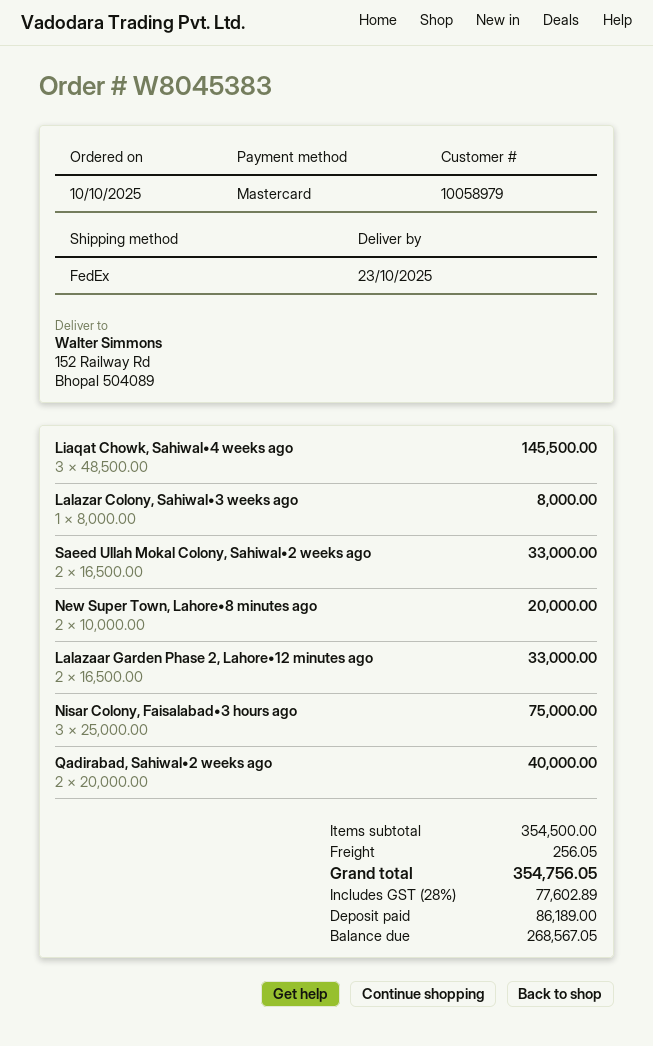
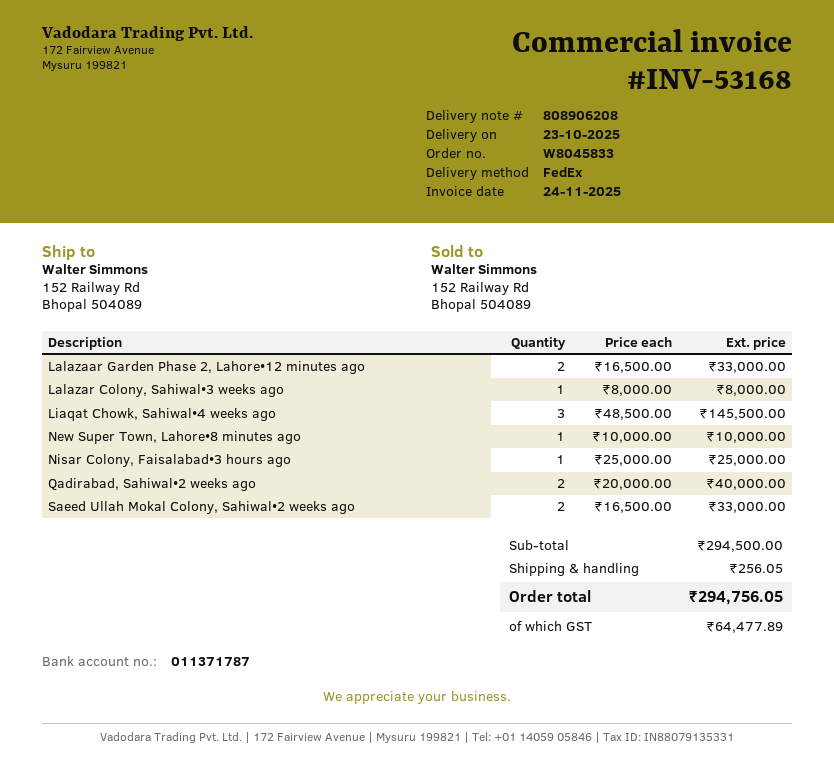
order number: W8045383 -> W8045833
New Super Town, Lahore•8 minutes ago: 2 x 10000.00 = 20000.00 -> 1 x 10000.00 = 10000.00
Nisar Colony, Faisalabad•3 hours ago: 3 x 25000.00 = 75000.00 -> 1 x 25000.00 = 25000.00
subtotal: 354500.00 -> 294500.00
tax: 77602.89 -> 64477.89
total: 354756.05 -> 294756.05

